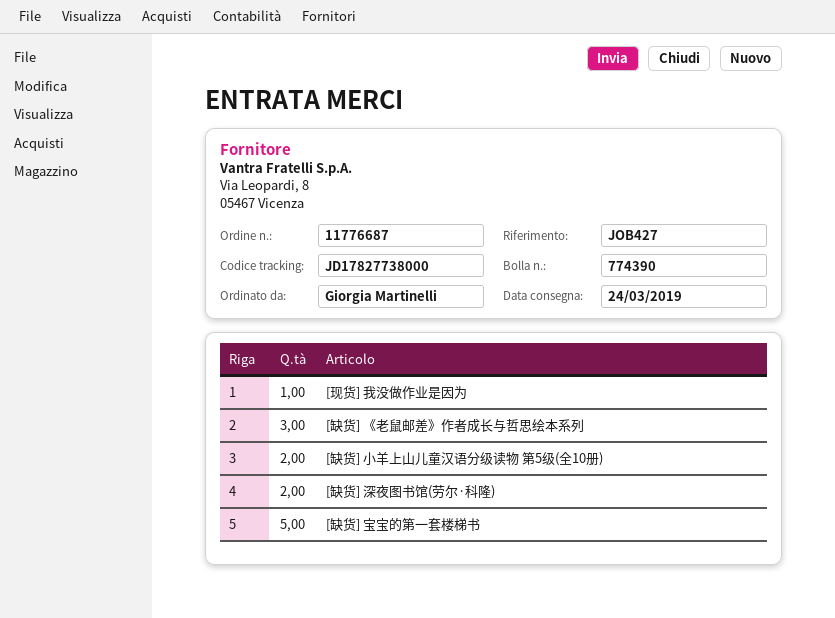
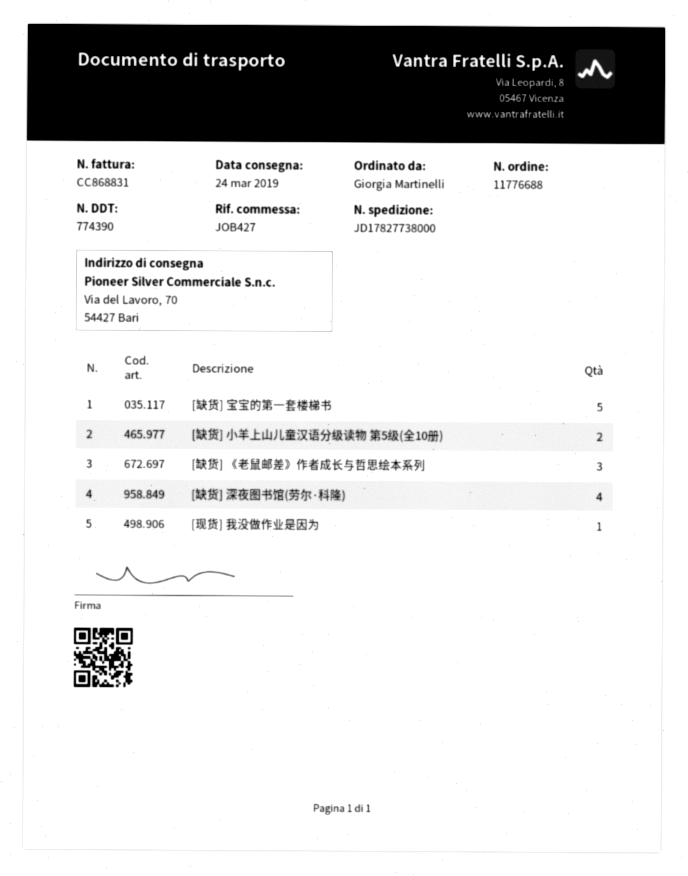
order number: 11776687 -> 11776688
[缺货] 深夜图书馆(劳尔·科隆): 2 -> 4

